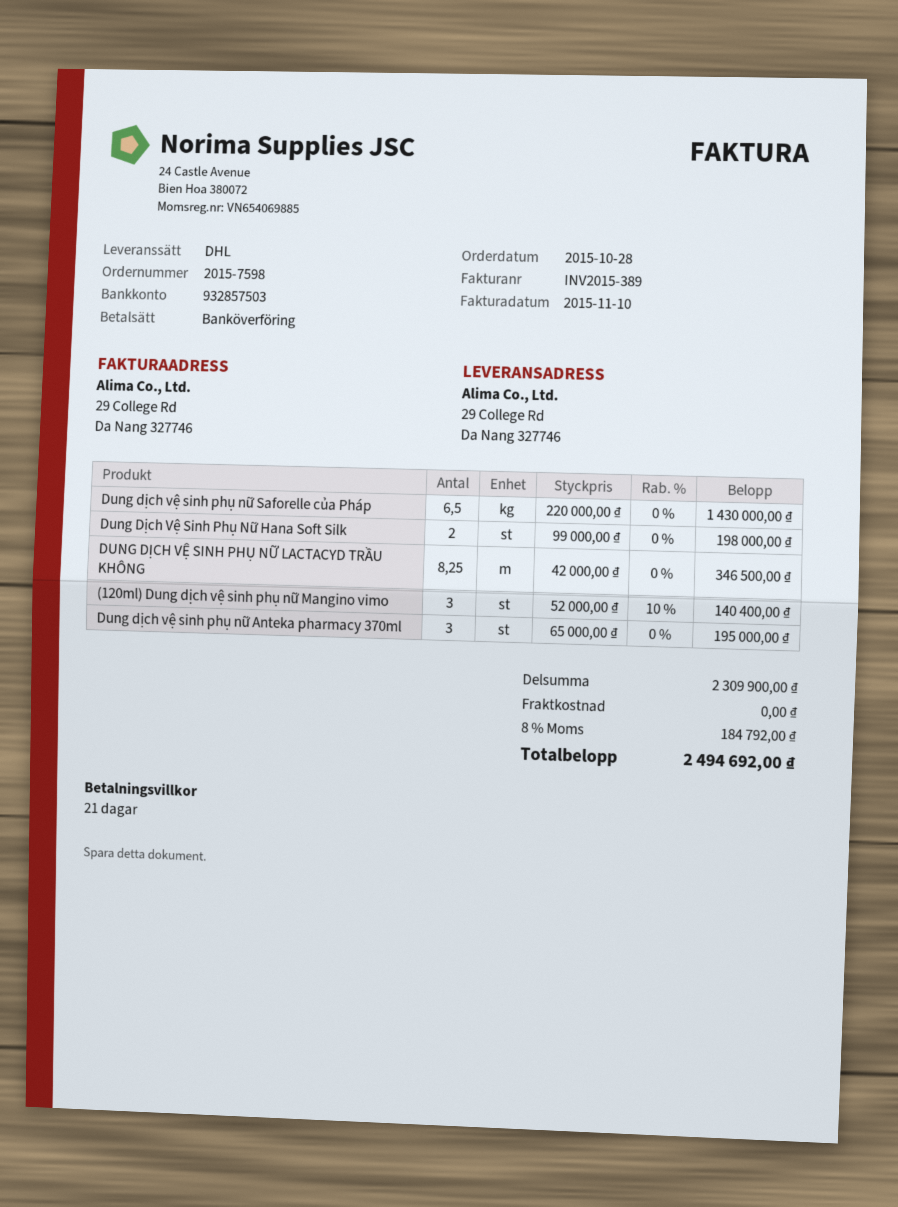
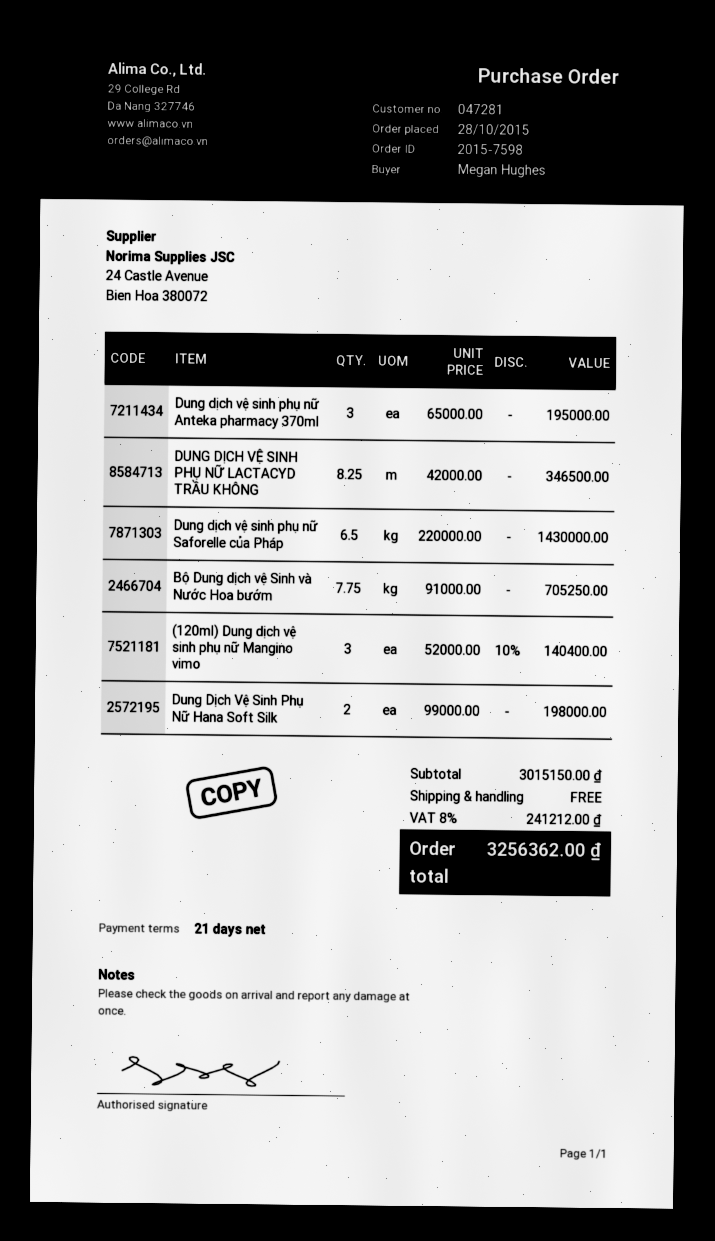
Bộ Dung dịch vệ Sinh và Nước Hoa bướm: none -> 7.75 x 91000.00 = 705250.00
subtotal: 2309900.00 -> 3015150.00
tax: 8% = 184792.00 -> 8% = 241212.00
total: 2494692.00 -> 3256362.00

